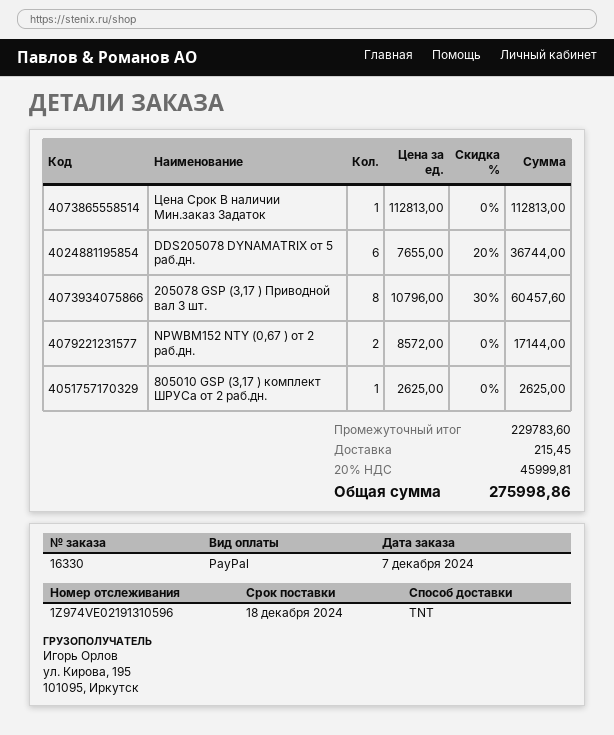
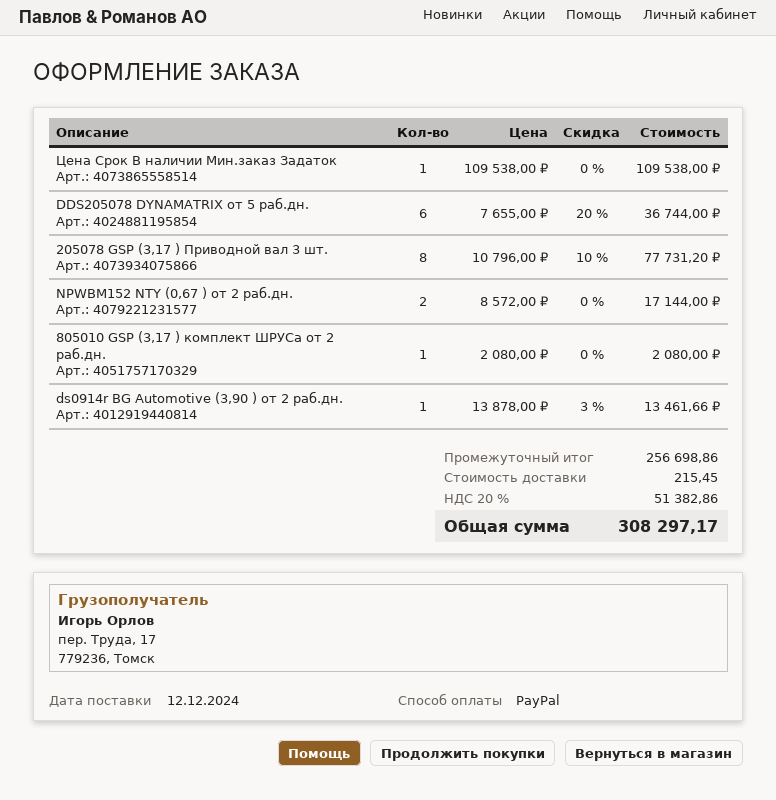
delivery date: 2024-12-18 -> 2024-12-12
ship to: ул. Кирова, 195, 101095, Иркутск -> пер. Труда, 17, 779236, Томск
Цена Срок В наличии Мин.заказ Задаток: 1 x 112813.00 = 112813.00 -> 1 x 109538.00 = 109538.00
205078 GSP (3,17 ) Приводной вал 3 шт.: 8 x 10796.00 - 30% = 60457.60 -> 8 x 10796.00 - 10% = 77731.20
805010 GSP (3,17 ) комплект ШРУСа от 2 раб.дн.: 1 x 2625.00 = 2625.00 -> 1 x 2080.00 = 2080.00
ds0914r BG Automotive (3,90 ) от 2 раб.дн.: none -> 1 x 13878.00 - 3% = 13461.66
subtotal: 229783.60 -> 256698.86
tax: 20% = 45999.81 -> 20% = 51382.86
total: 275998.86 -> 308297.17

